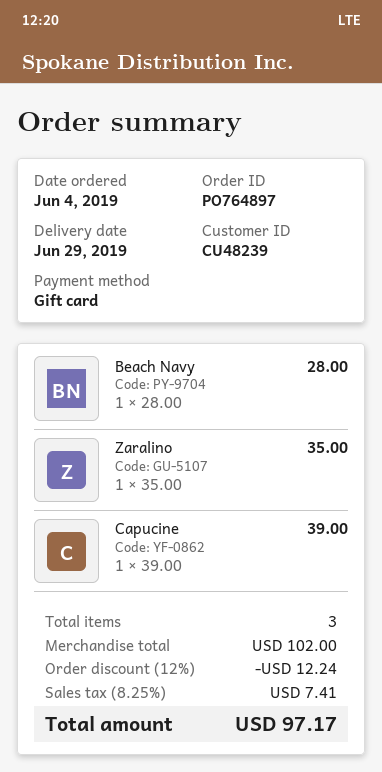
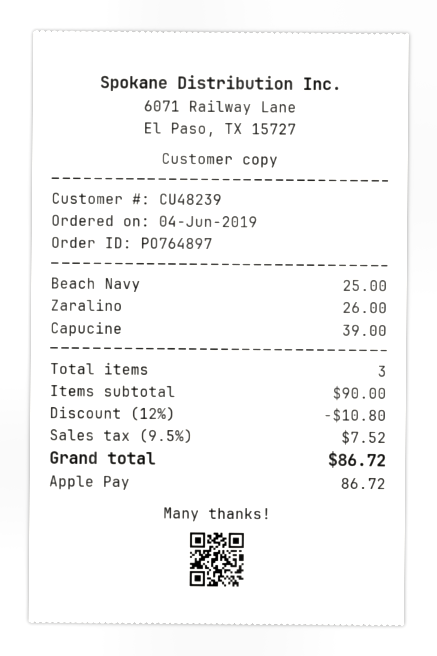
payment method: gift card -> Apple Pay
Beach Navy: 1 x 28.00 = 28.00 -> 1 x 25.00 = 25.00
Zaralino: 1 x 35.00 = 35.00 -> 1 x 26.00 = 26.00
subtotal: 102.00 -> 90.00
discount: 12% = 12.24 -> 12% = 10.80
tax: 8.25% = 7.41 -> 9.5% = 7.52
total: 97.17 -> 86.72

